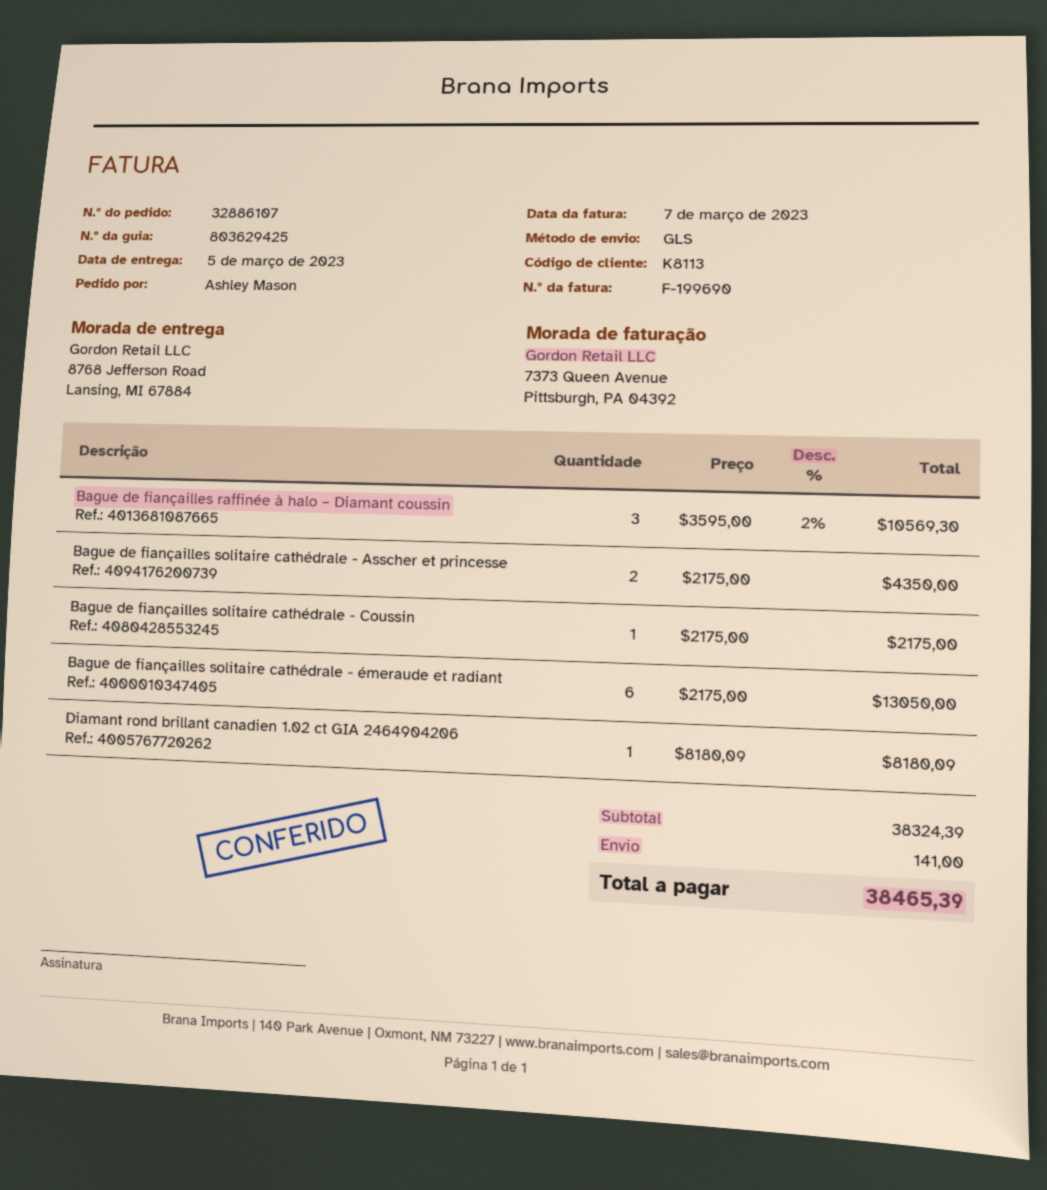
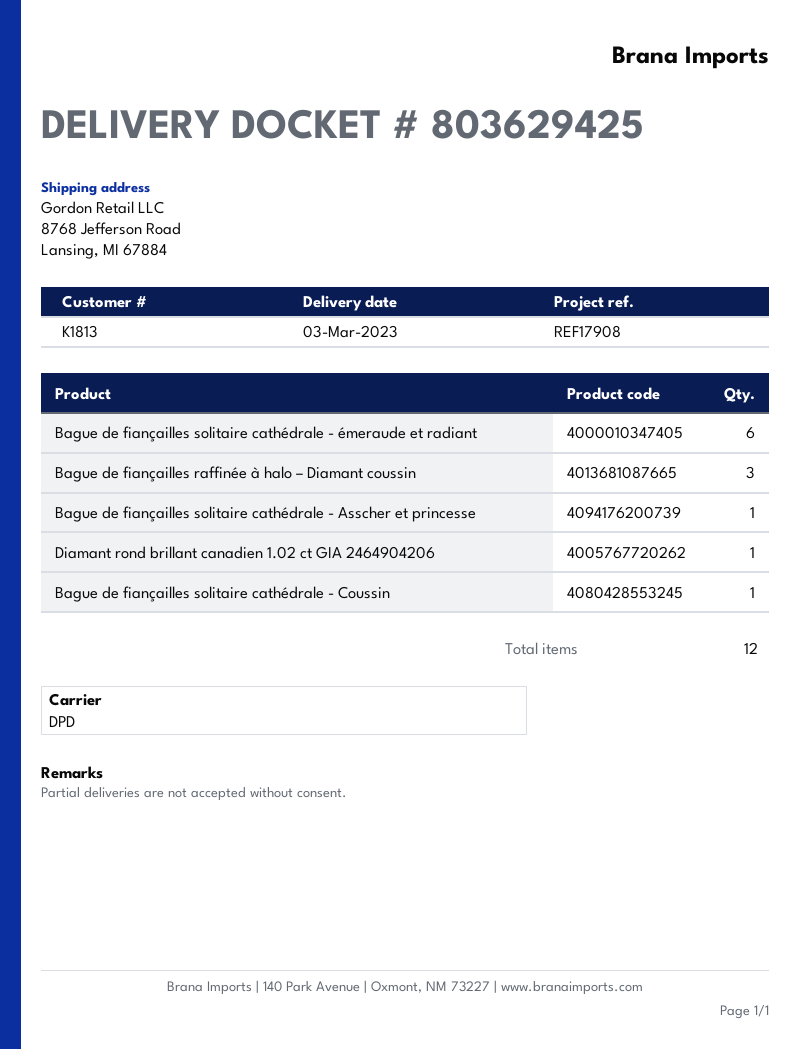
delivery date: 2023-03-05 -> 2023-03-03
customer number: K8113 -> K1813
shipping method: GLS -> DPD
Bague de fiançailles solitaire cathédrale - Asscher et princesse: 2 -> 1

